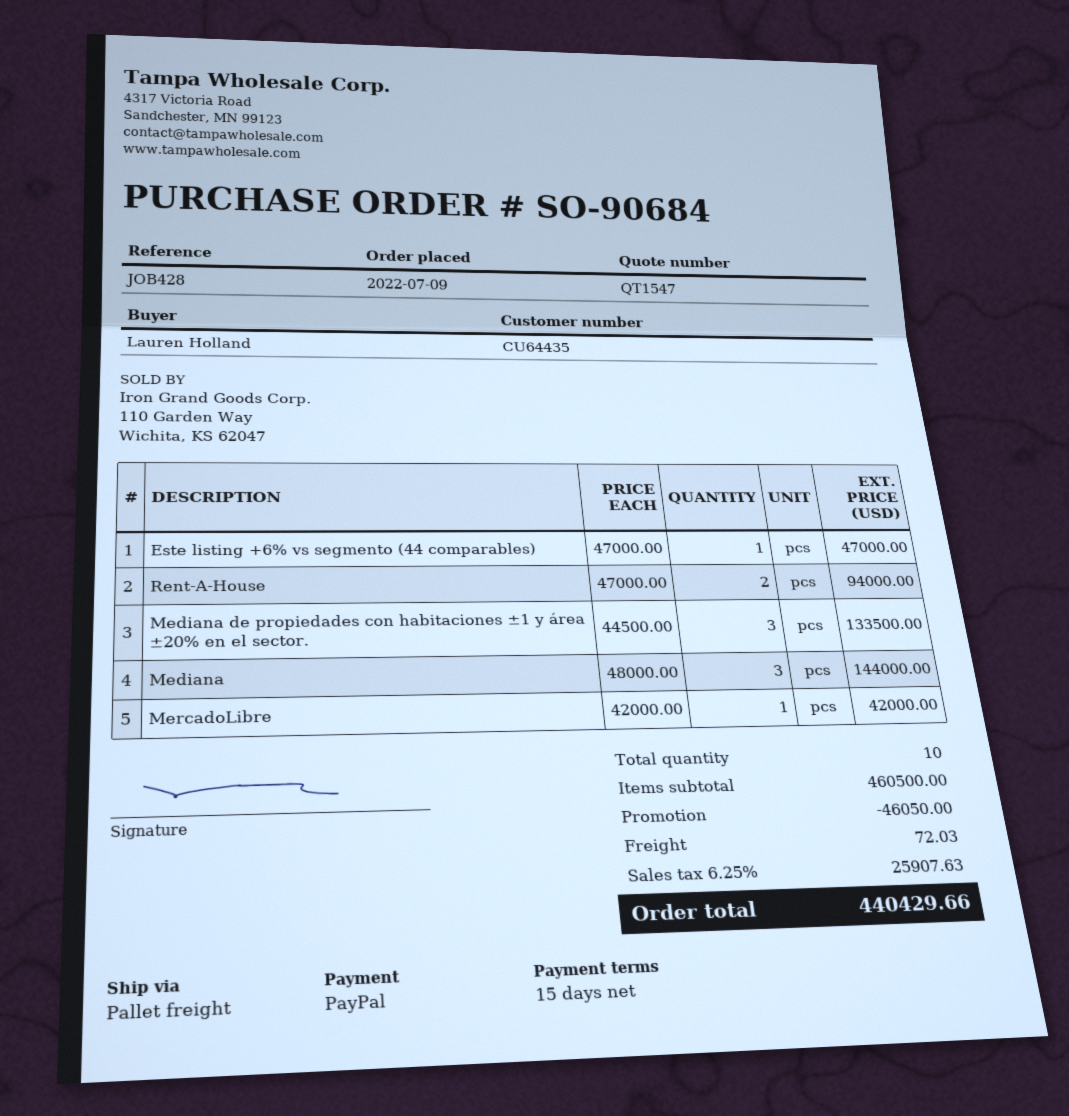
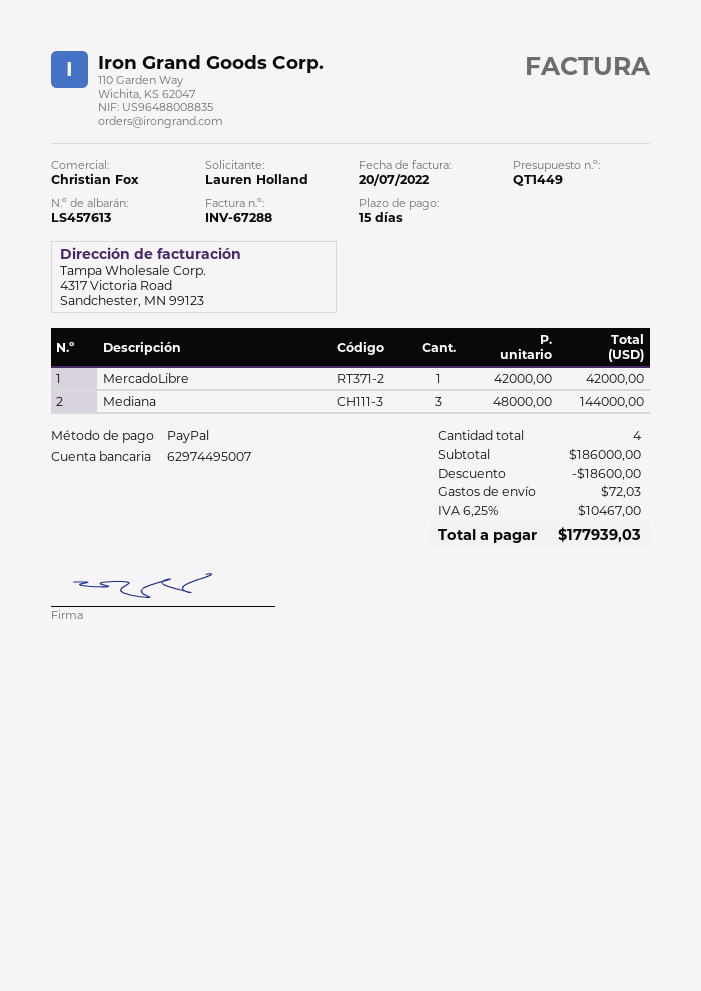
quote number: QT1547 -> QT1449
Este listing +6% vs segmento (44 comparables): 1 x 47000.00 = 47000.00 -> none
Rent-A-House: 2 x 47000.00 = 94000.00 -> none
Mediana de propiedades con habitaciones ±1 y área ±20% en el sector.: 3 x 44500.00 = 133500.00 -> none
total quantity: 10 -> 4
subtotal: 460500.00 -> 186000.00
discount: 46050.00 -> 18600.00
tax: 6.25% = 25907.63 -> 6.25% = 10467.00
total: 440429.66 -> 177939.03

